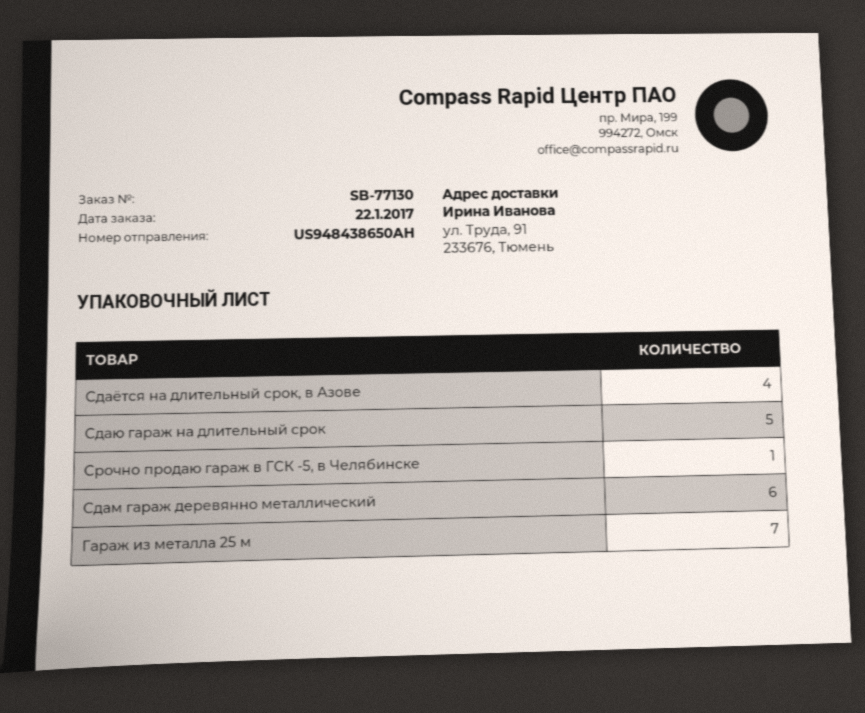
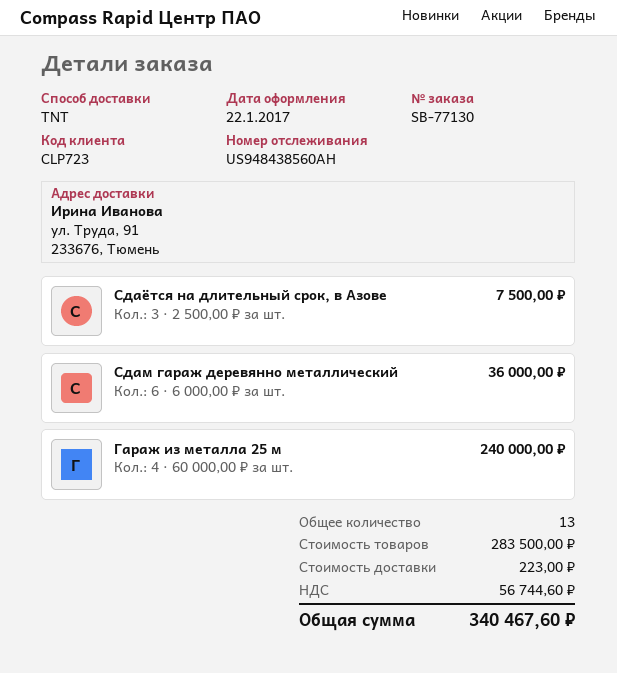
tracking number: US948438650AH -> US948438560AH
Сдаётся на длительный срок, в Азове: 4 -> 3
Сдаю гараж на длительный срок: 5 -> none
Срочно продаю гараж в ГСК -5, в Челябинске: 1 -> none
Гараж из металла 25 м: 7 -> 4

